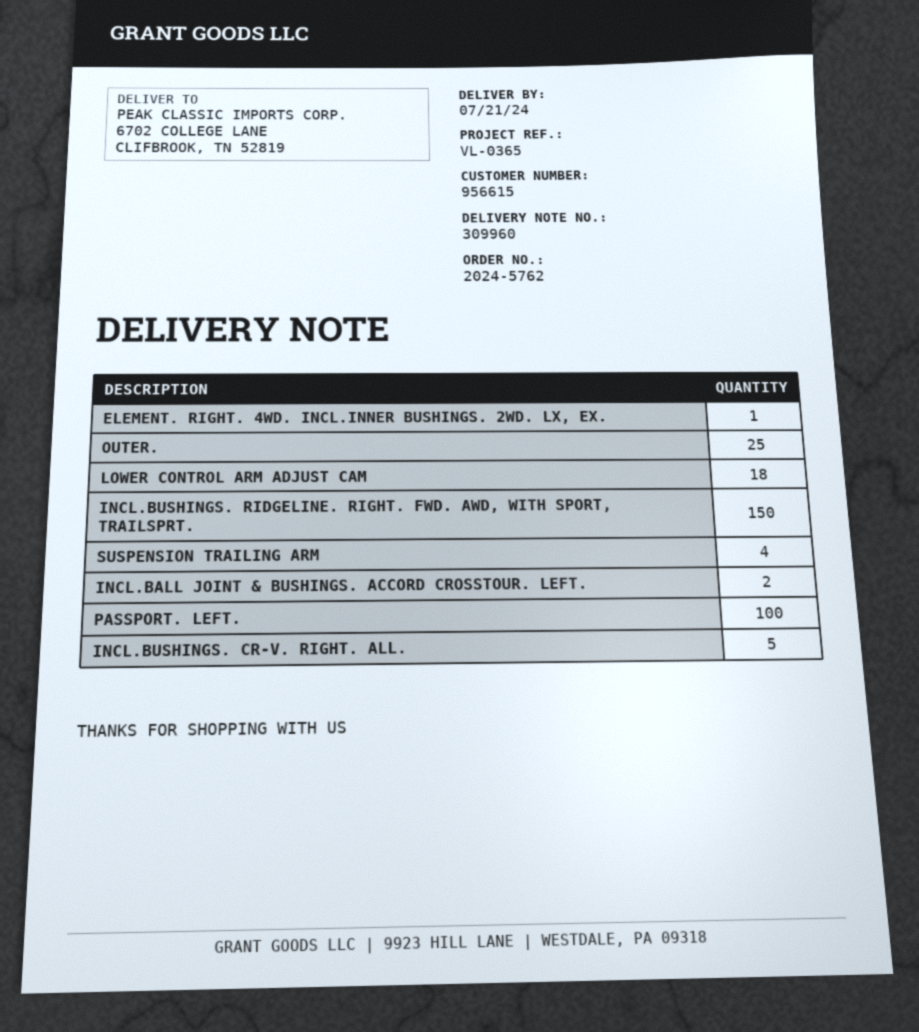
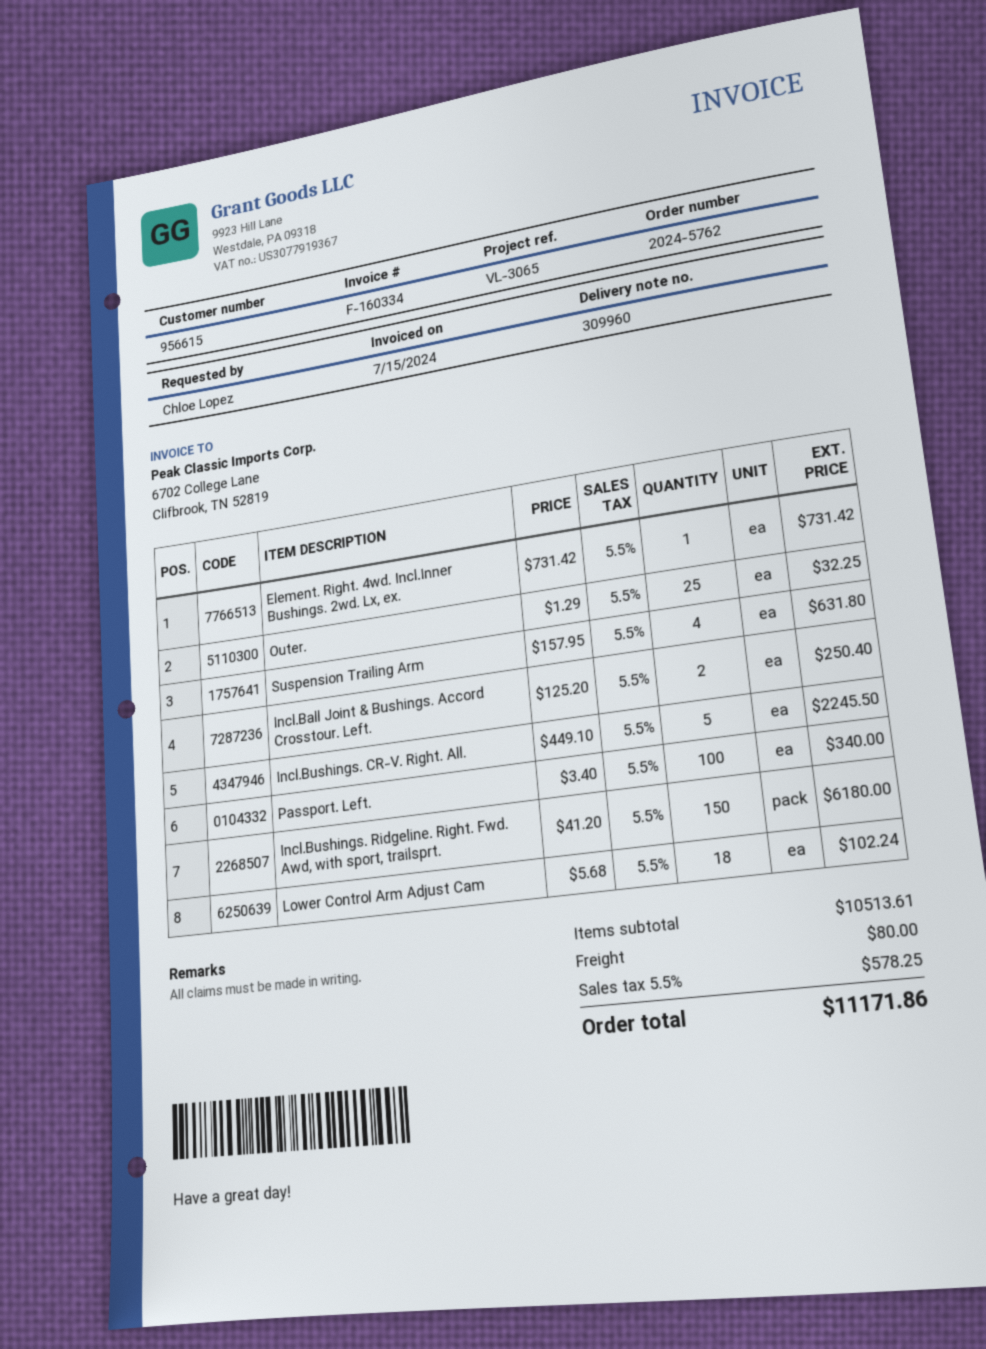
reference: VL-0365 -> VL-3065

